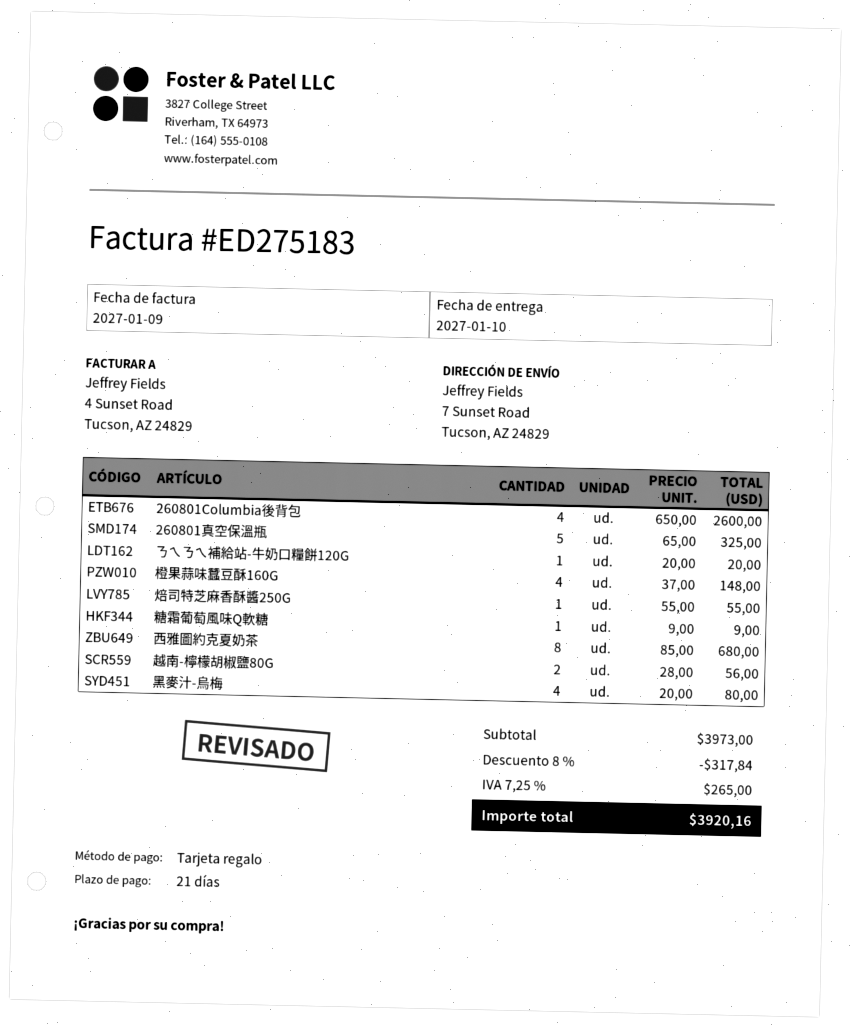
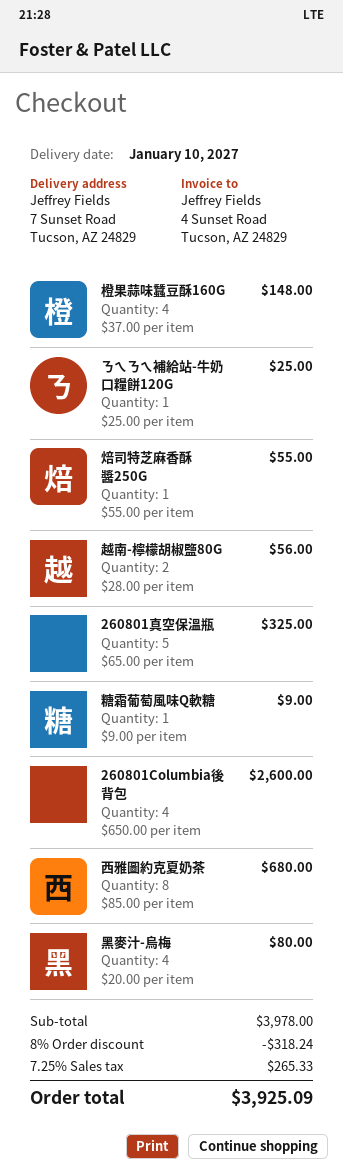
ㄋㄟㄋㄟ補給站-牛奶口糧餅120G: 1 x 20.00 = 20.00 -> 1 x 25.00 = 25.00
subtotal: 3973.00 -> 3978.00
discount: 8% = 317.84 -> 8% = 318.24
tax: 7.25% = 265.00 -> 7.25% = 265.33
total: 3920.16 -> 3925.09

